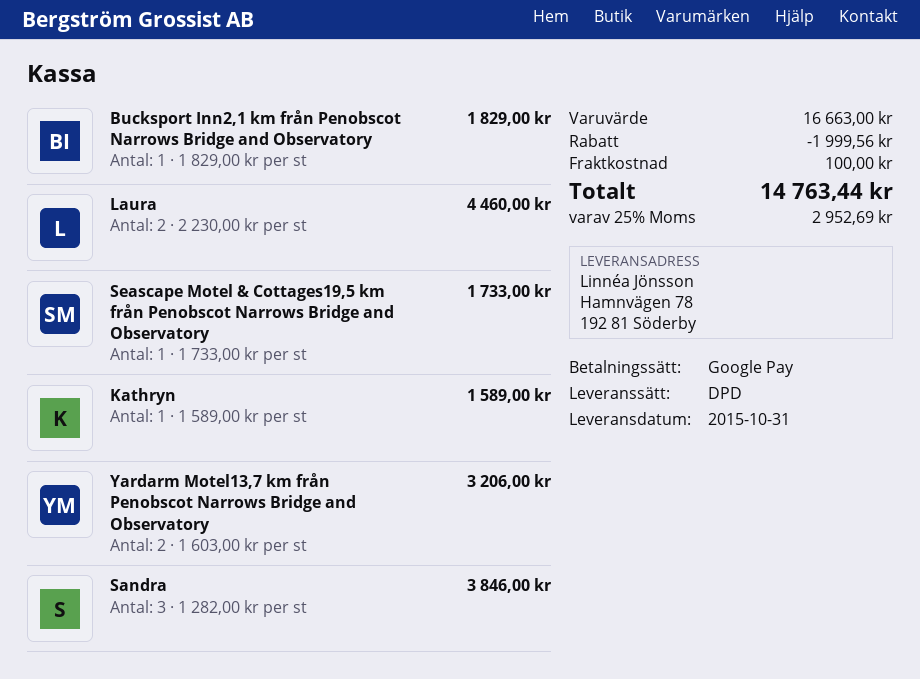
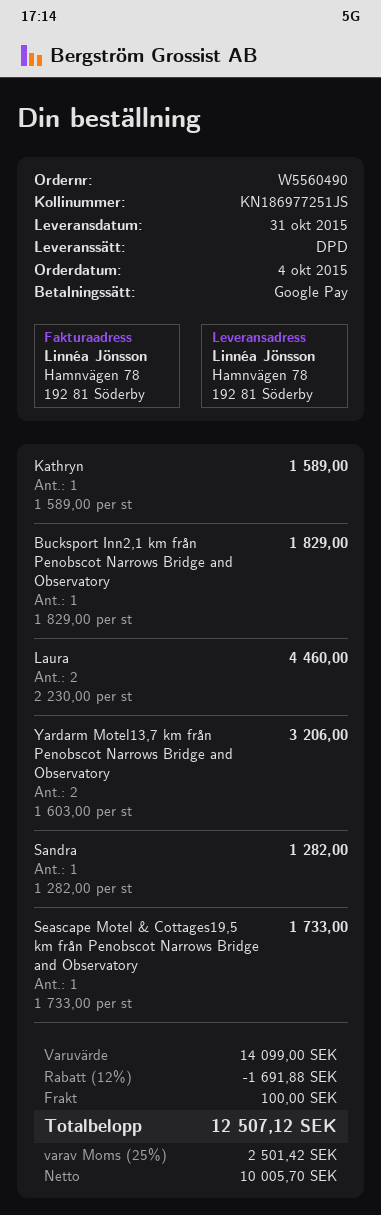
Sandra: 3 x 1282.00 = 3846.00 -> 1 x 1282.00 = 1282.00
subtotal: 16663.00 -> 14099.00
discount: 1999.56 -> 1691.88
tax: 25% = 2952.69 -> 25% = 2501.42
total: 14763.44 -> 12507.12

